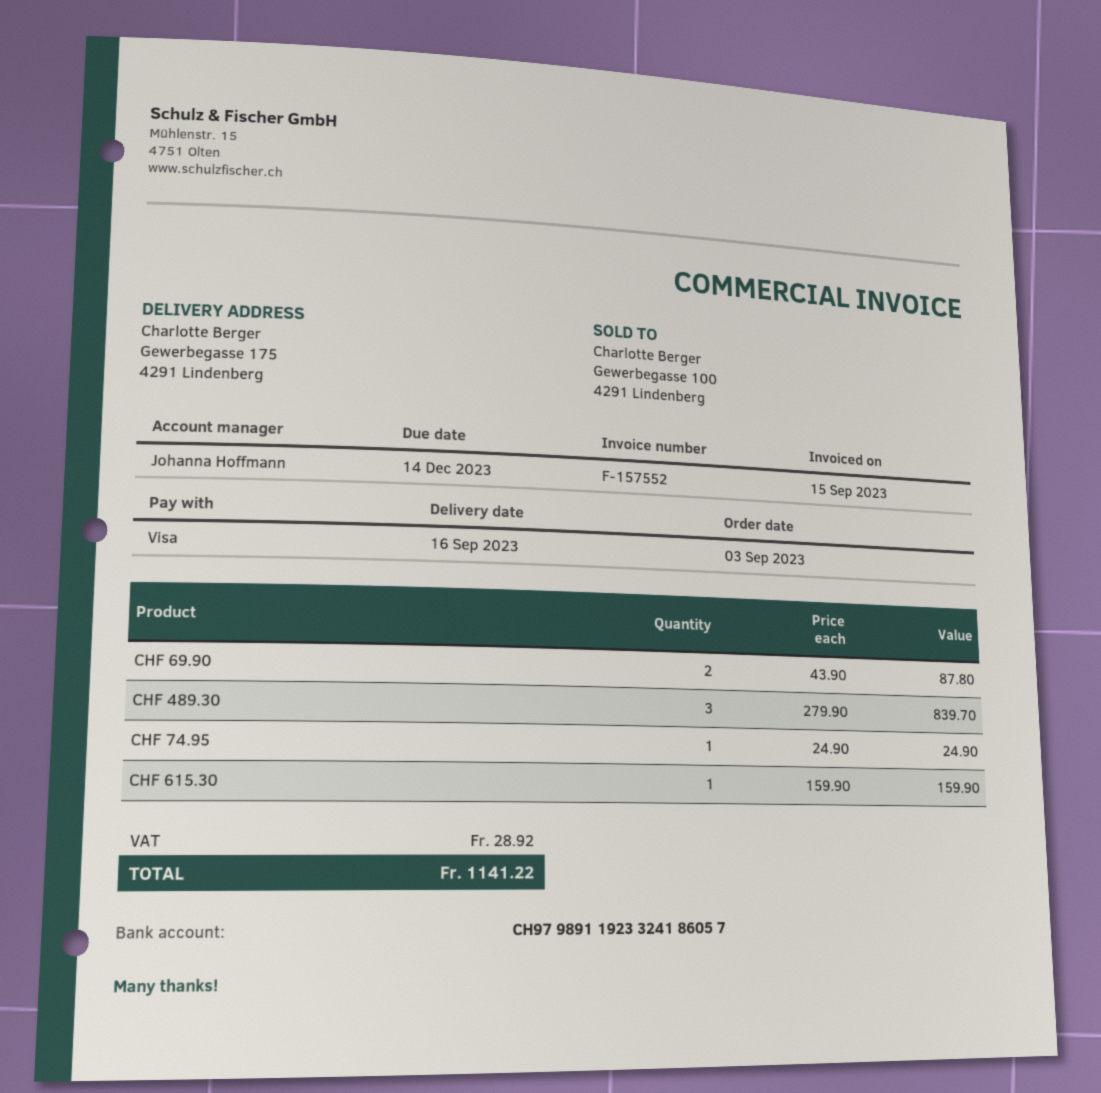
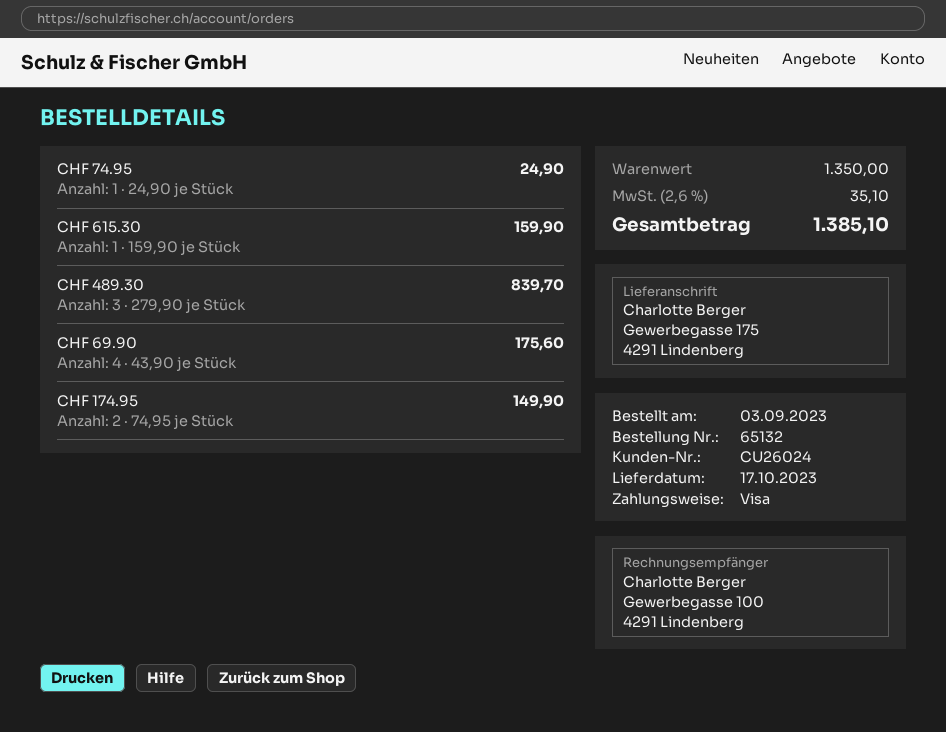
delivery date: 2023-09-16 -> 2023-10-17
CHF 69.90: 2 x 43.90 = 87.80 -> 4 x 43.90 = 175.60
CHF 174.95: none -> 2 x 74.95 = 149.90
tax: 28.92 -> 35.10
total: 1141.22 -> 1385.10

